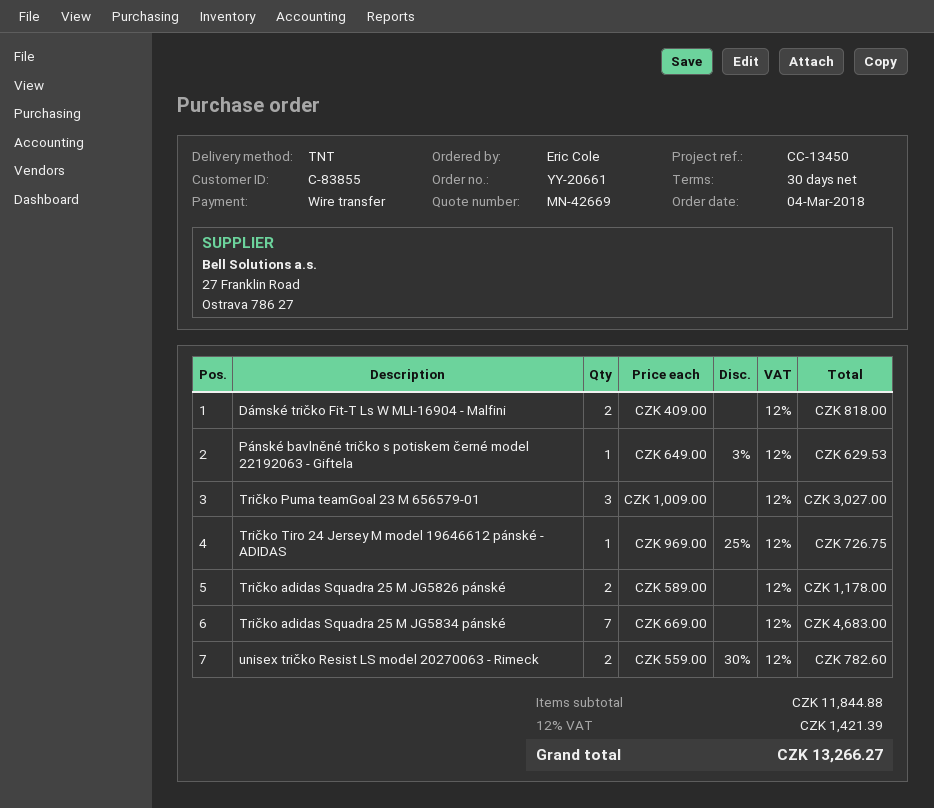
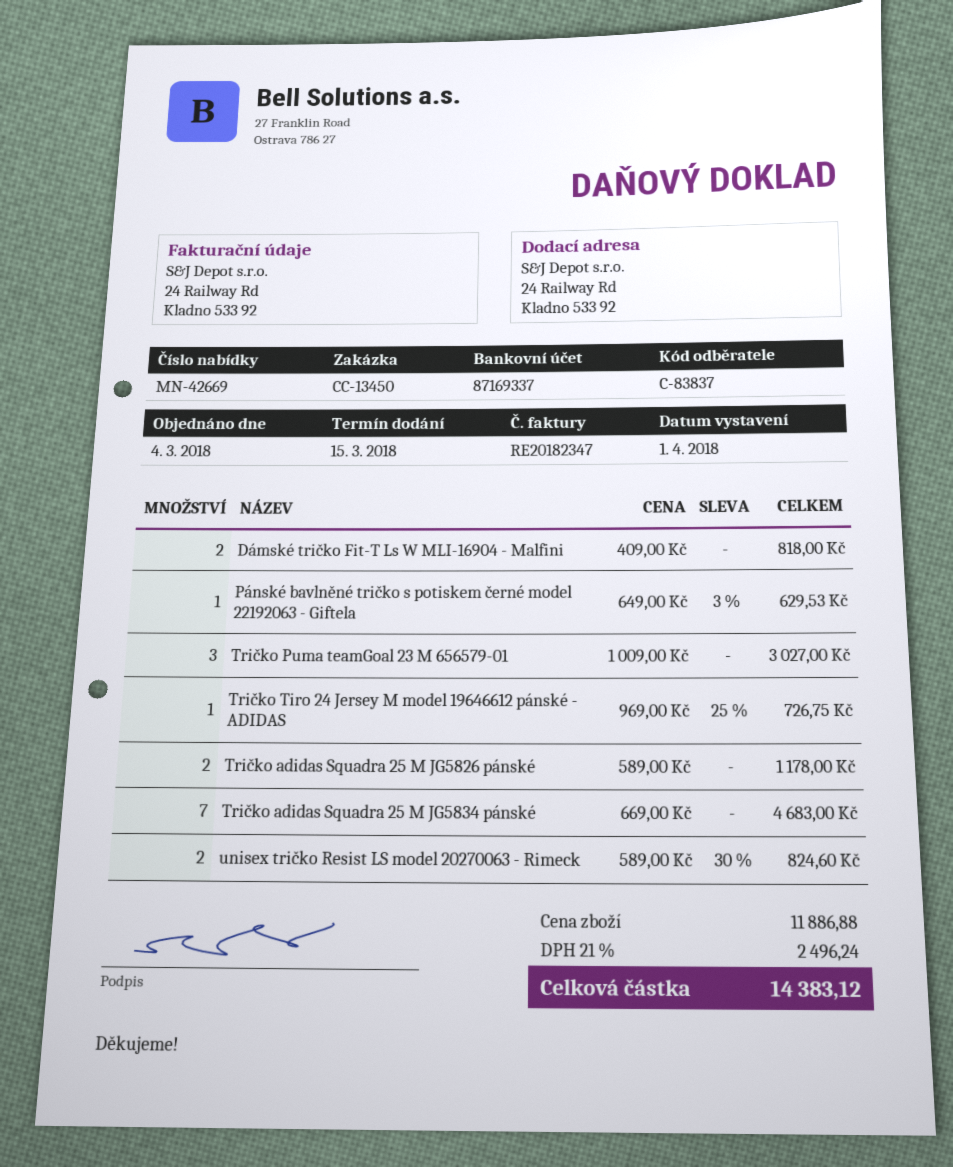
customer number: C-83855 -> C-83837
unisex tričko Resist LS model 20270063 - Rimeck: 2 x 559.00 - 30% = 782.60 -> 2 x 589.00 - 30% = 824.60
subtotal: 11844.88 -> 11886.88
tax: 12% = 1421.39 -> 21% = 2496.24
total: 13266.27 -> 14383.12

